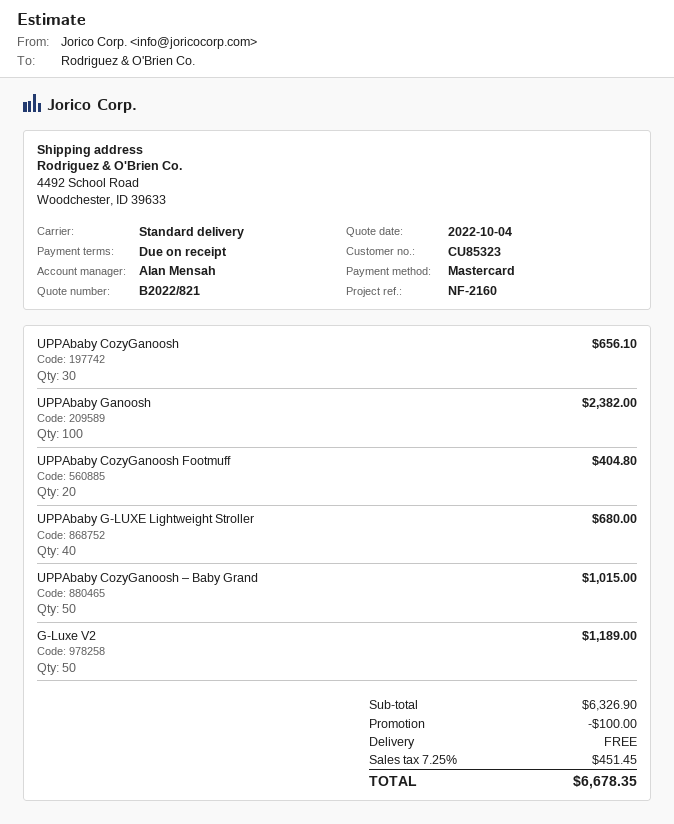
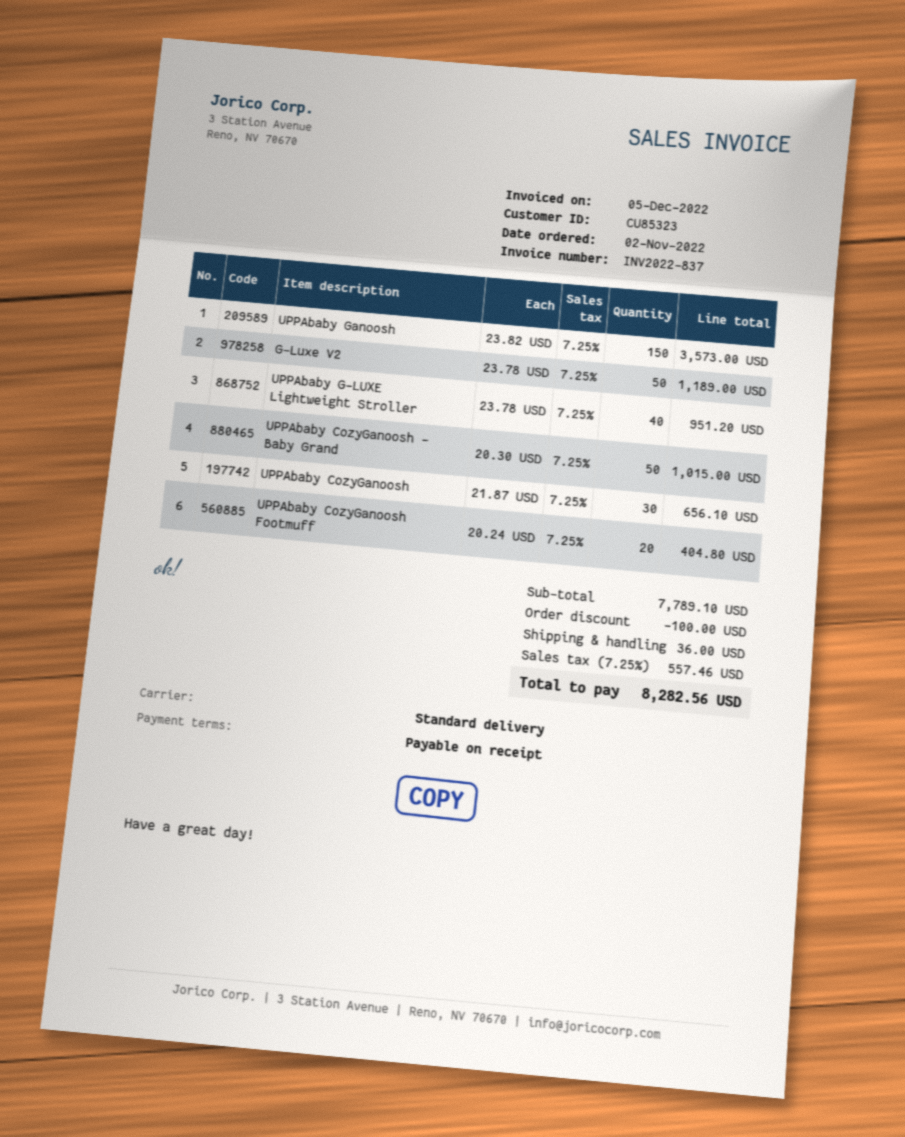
UPPAbaby Ganoosh: 100 for 2382.00 -> 150 for 3573.00
UPPAbaby G-LUXE Lightweight Stroller: 40 for 680.00 -> 40 for 951.20
subtotal: 6326.90 -> 7789.10
shipping: 0.00 -> 36.00
tax: 7.25% = 451.45 -> 7.25% = 557.46
total: 6678.35 -> 8282.56

